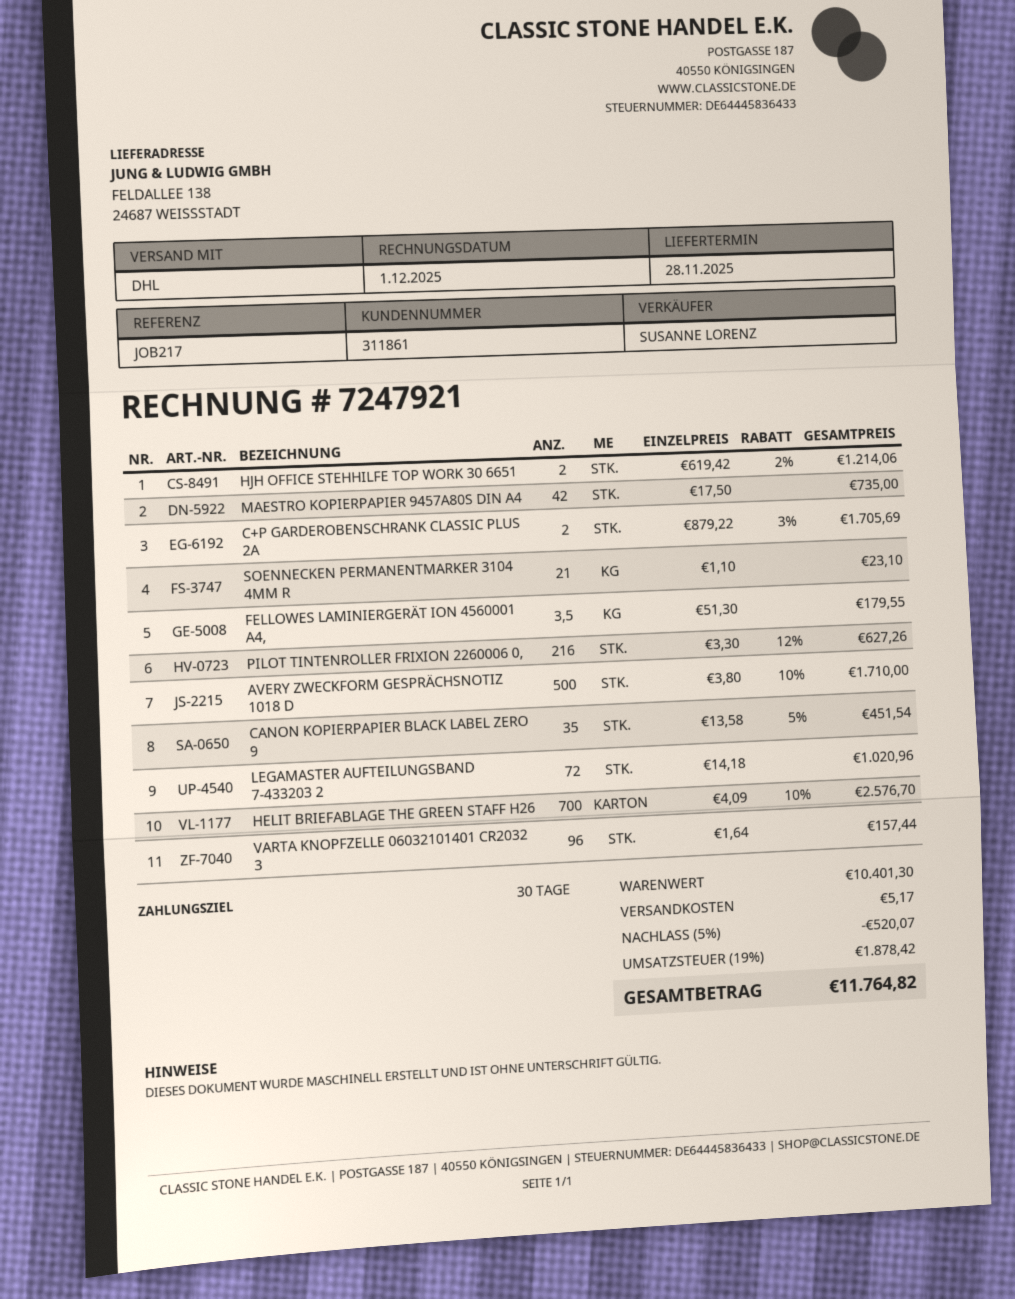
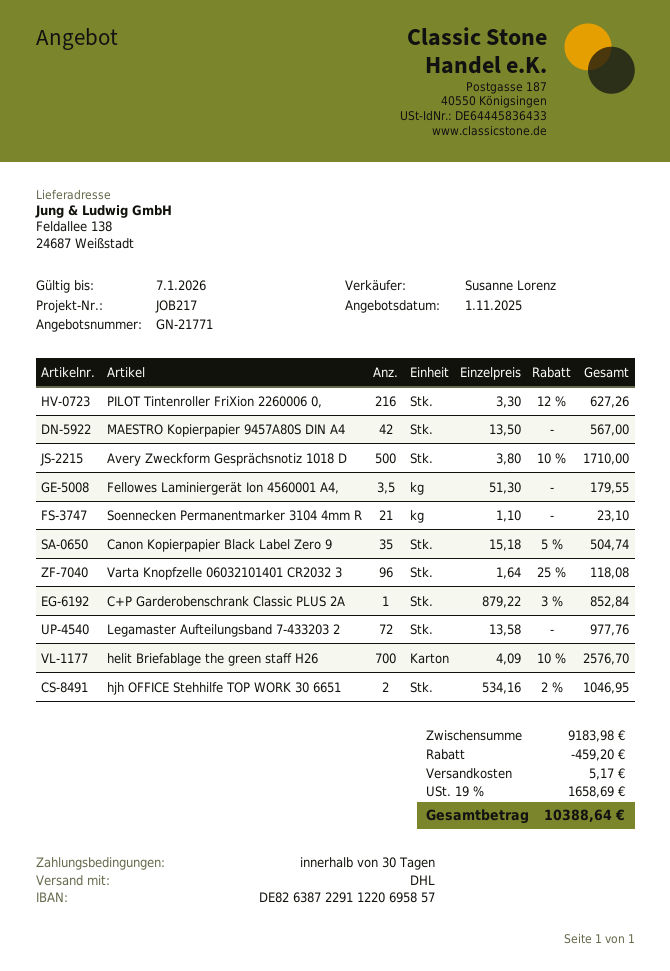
HJH OFFICE STEHHILFE TOP WORK 30 6651: 2 x 619.42 - 2% = 1214.06 -> 2 x 534.16 - 2% = 1046.95
MAESTRO KOPIERPAPIER 9457A80S DIN A4: 42 x 17.50 = 735.00 -> 42 x 13.50 = 567.00
C+P GARDEROBENSCHRANK CLASSIC PLUS 2A: 2 x 879.22 - 3% = 1705.69 -> 1 x 879.22 - 3% = 852.84
CANON KOPIERPAPIER BLACK LABEL ZERO 9: 35 x 13.58 - 5% = 451.54 -> 35 x 15.18 - 5% = 504.74
LEGAMASTER AUFTEILUNGSBAND 7-433203 2: 72 x 14.18 = 1020.96 -> 72 x 13.58 = 977.76
VARTA KNOPFZELLE 06032101401 CR2032 3: 96 x 1.64 = 157.44 -> 96 x 1.64 - 25% = 118.08
subtotal: 10401.30 -> 9183.98
discount: 520.07 -> 459.20
tax: 19% = 1878.42 -> 19% = 1658.69
total: 11764.82 -> 10388.64

